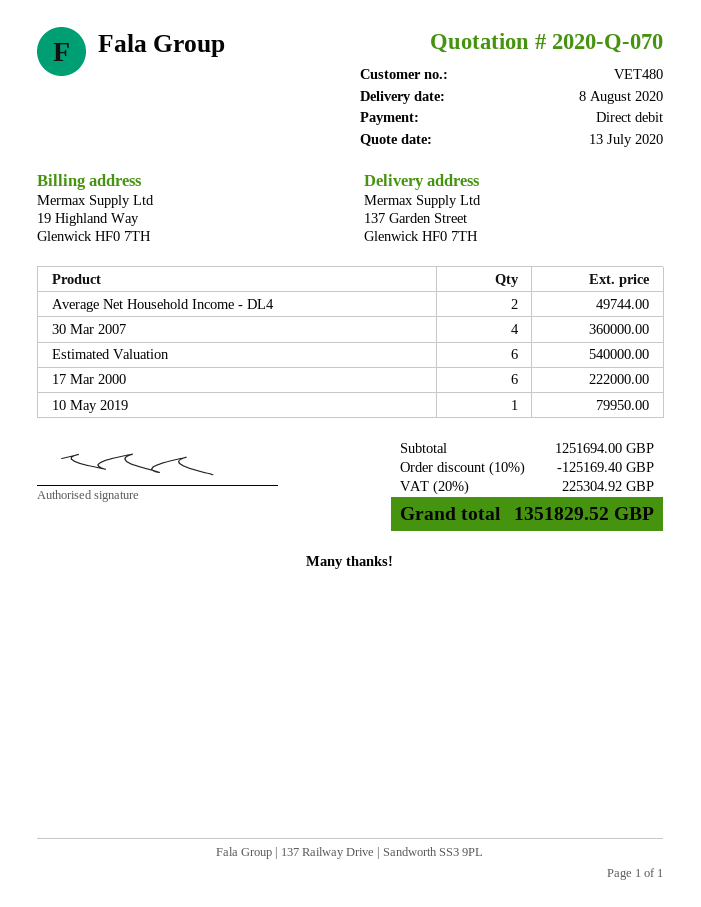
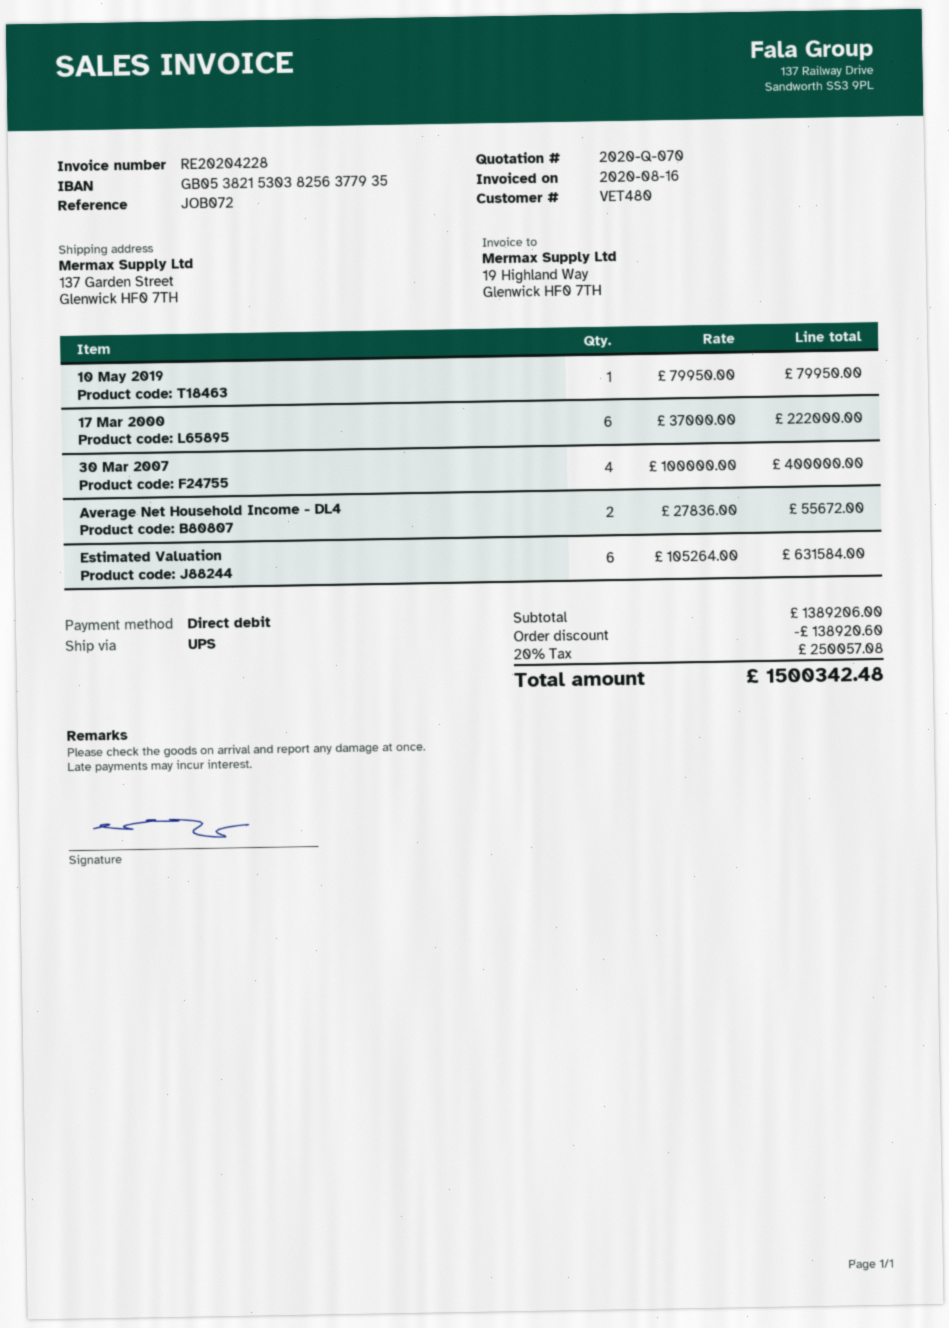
Average Net Household Income - DL4: 2 for 49744.00 -> 2 for 55672.00
30 Mar 2007: 4 for 360000.00 -> 4 for 400000.00
Estimated Valuation: 6 for 540000.00 -> 6 for 631584.00
subtotal: 1251694.00 -> 1389206.00
discount: 125169.40 -> 138920.60
tax: 20% = 225304.92 -> 20% = 250057.08
total: 1351829.52 -> 1500342.48

